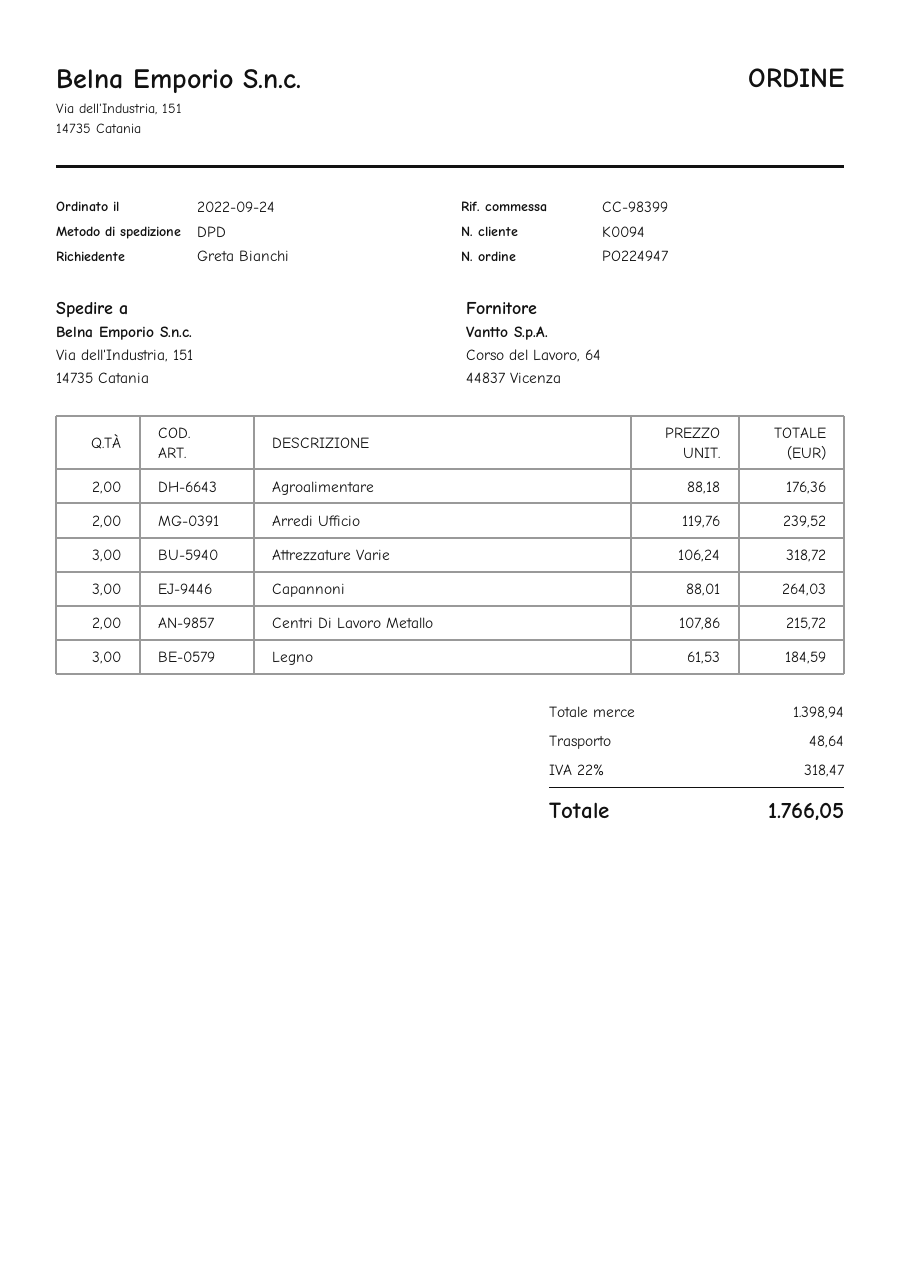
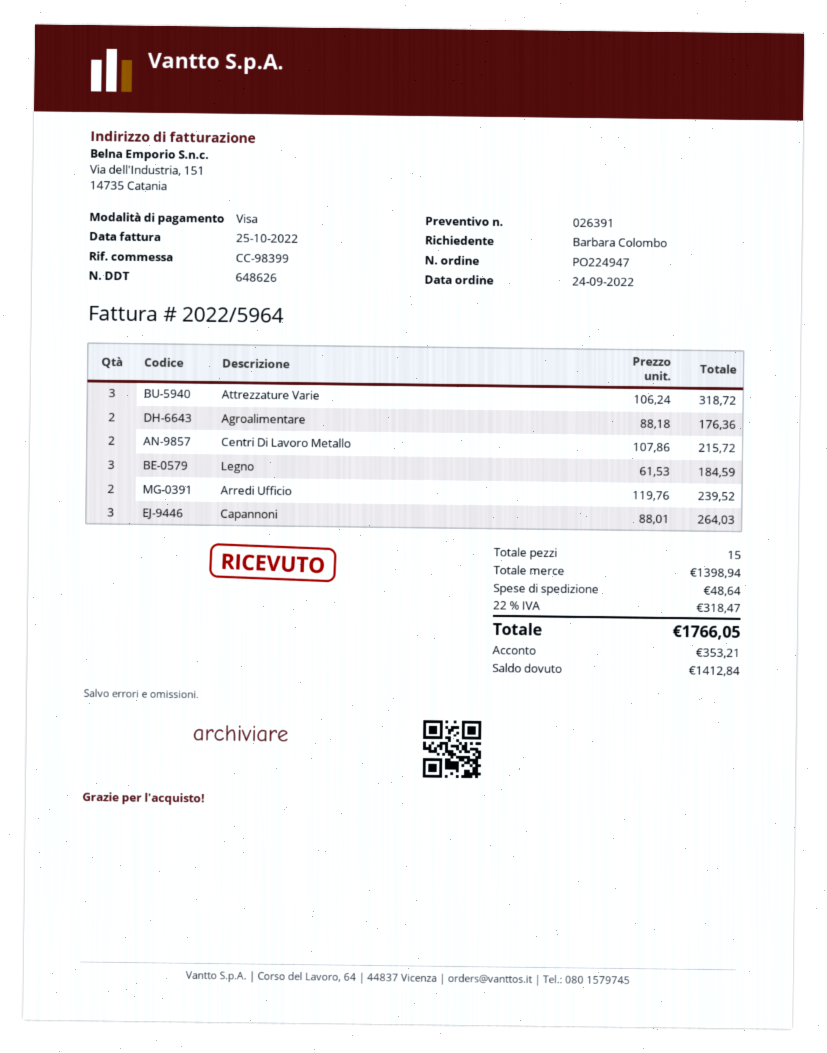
ordered by: Greta Bianchi -> Barbara Colombo

